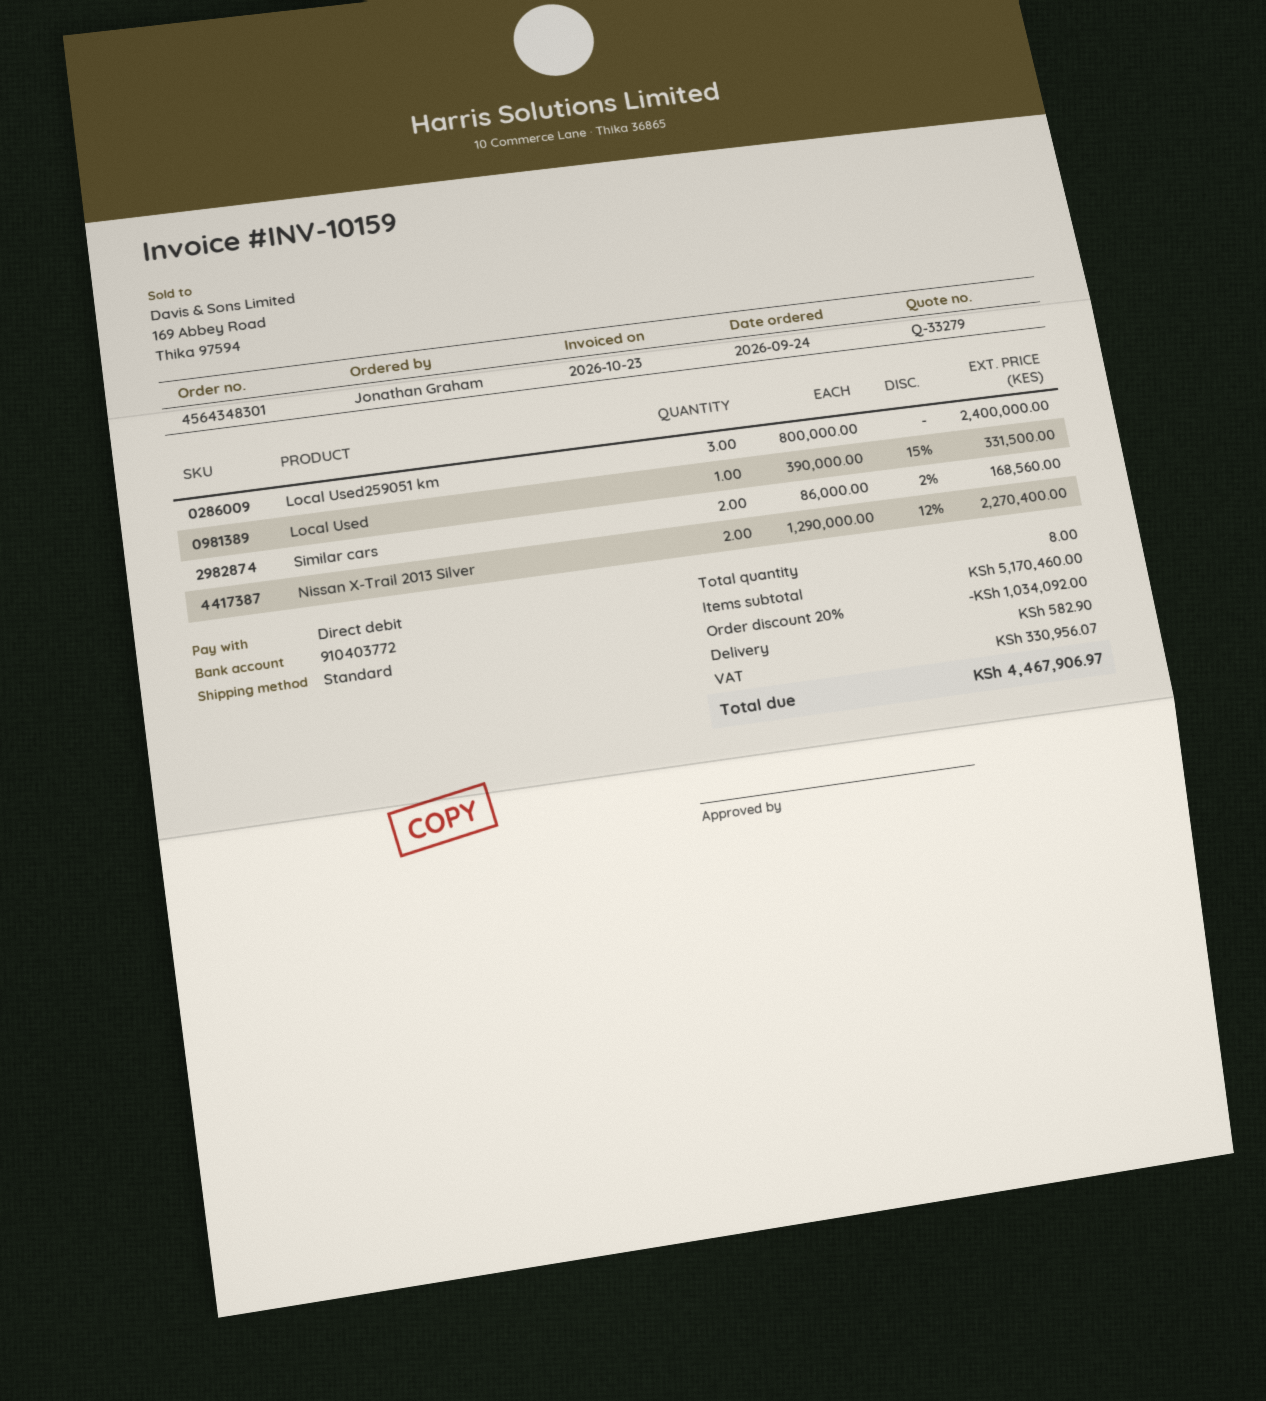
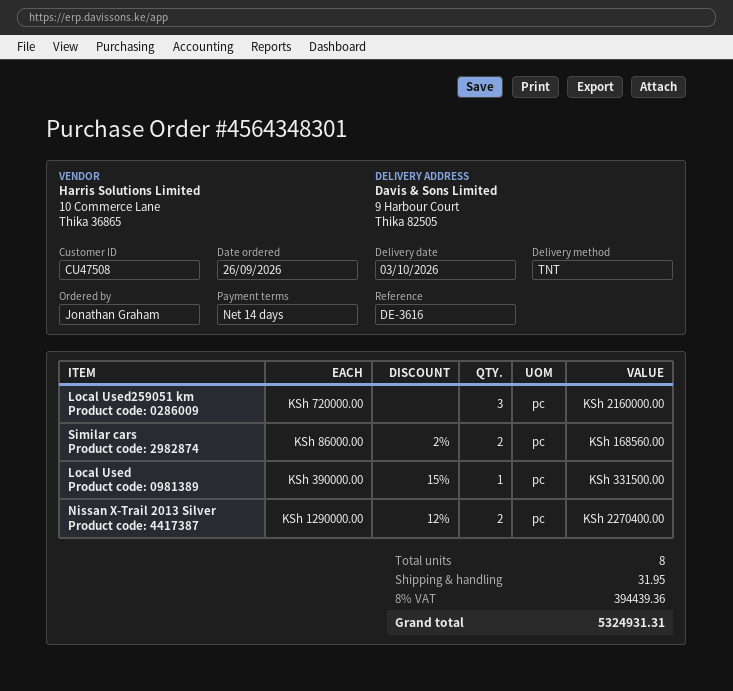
order date: 2026-09-24 -> 2026-09-26
shipping method: standard -> TNT
Local Used259051 km: 3 x 800000.00 = 2400000.00 -> 3 x 720000.00 = 2160000.00
discount: 20% = 1034092.00 -> none
shipping: 582.90 -> 31.95
tax: 330956.07 -> 394439.36
total: 4467906.97 -> 5324931.31

